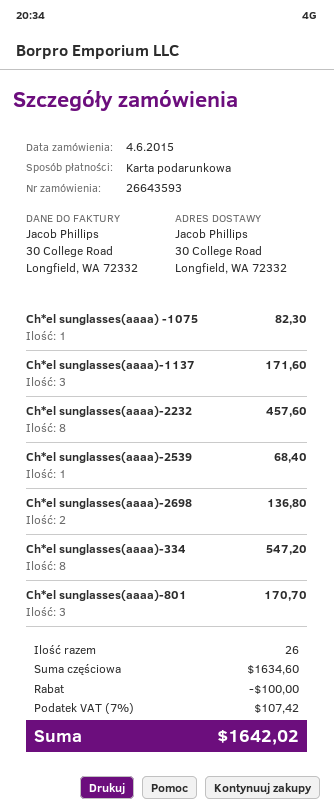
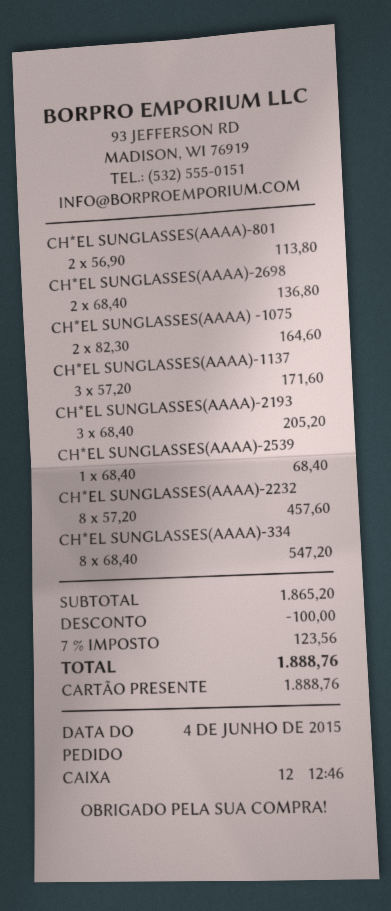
Ch*el sunglasses(aaaa) -1075: 1 for 82.30 -> 2 for 164.60
Ch*el sunglasses(aaaa)-801: 3 for 170.70 -> 2 for 113.80
CH*EL SUNGLASSES(AAAA)-2193: none -> 3 for 205.20
subtotal: 1634.60 -> 1865.20
tax: 7% = 107.42 -> 7% = 123.56
total: 1642.02 -> 1888.76

